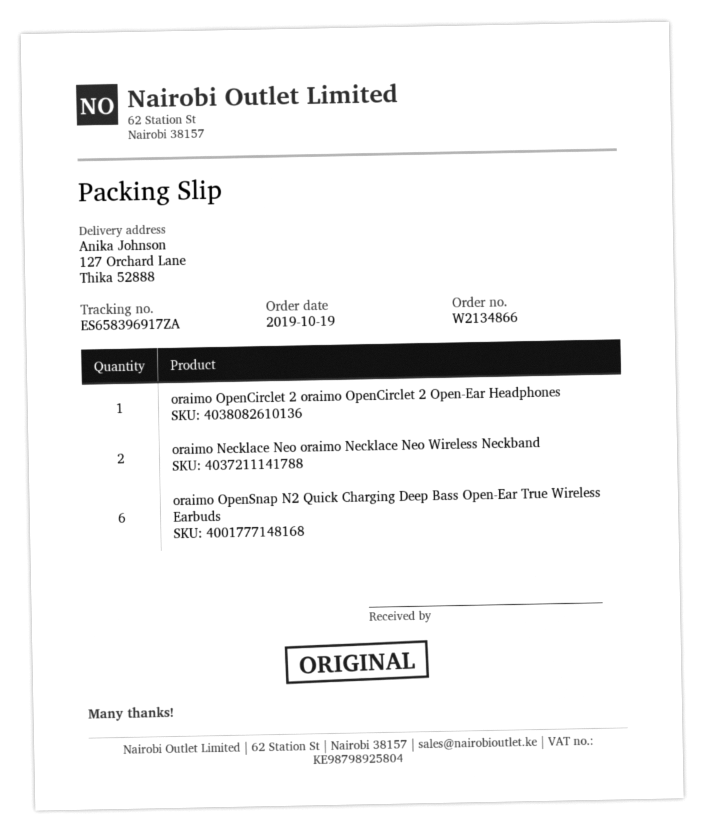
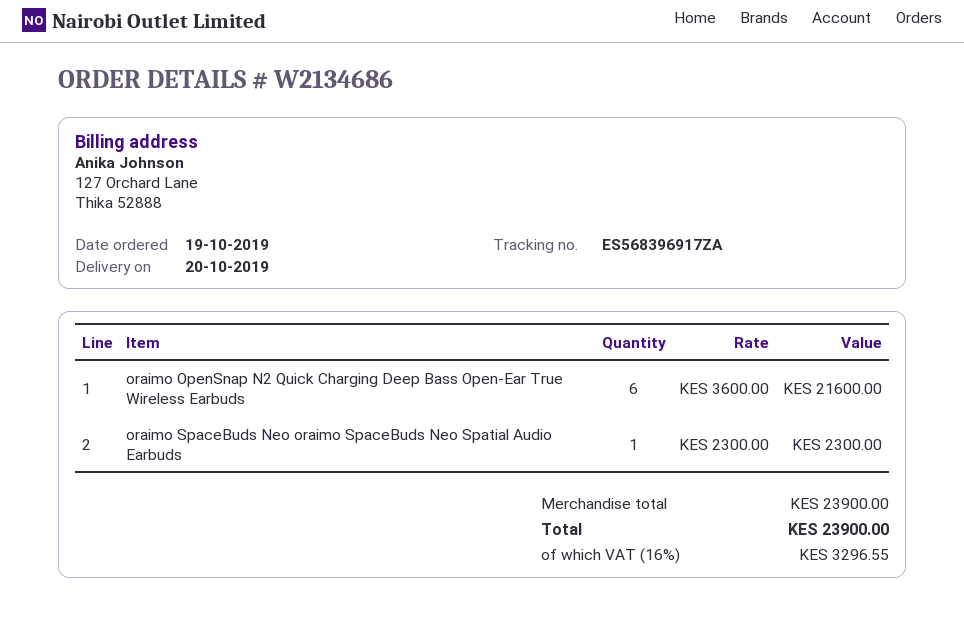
order number: W2134866 -> W2134686
tracking number: ES658396917ZA -> ES568396917ZA
oraimo OpenCirclet 2 oraimo OpenCirclet 2 Open-Ear Headphones: 1 -> none
oraimo Necklace Neo oraimo Necklace Neo Wireless Neckband: 2 -> none
oraimo SpaceBuds Neo oraimo SpaceBuds Neo Spatial Audio Earbuds: none -> 1

